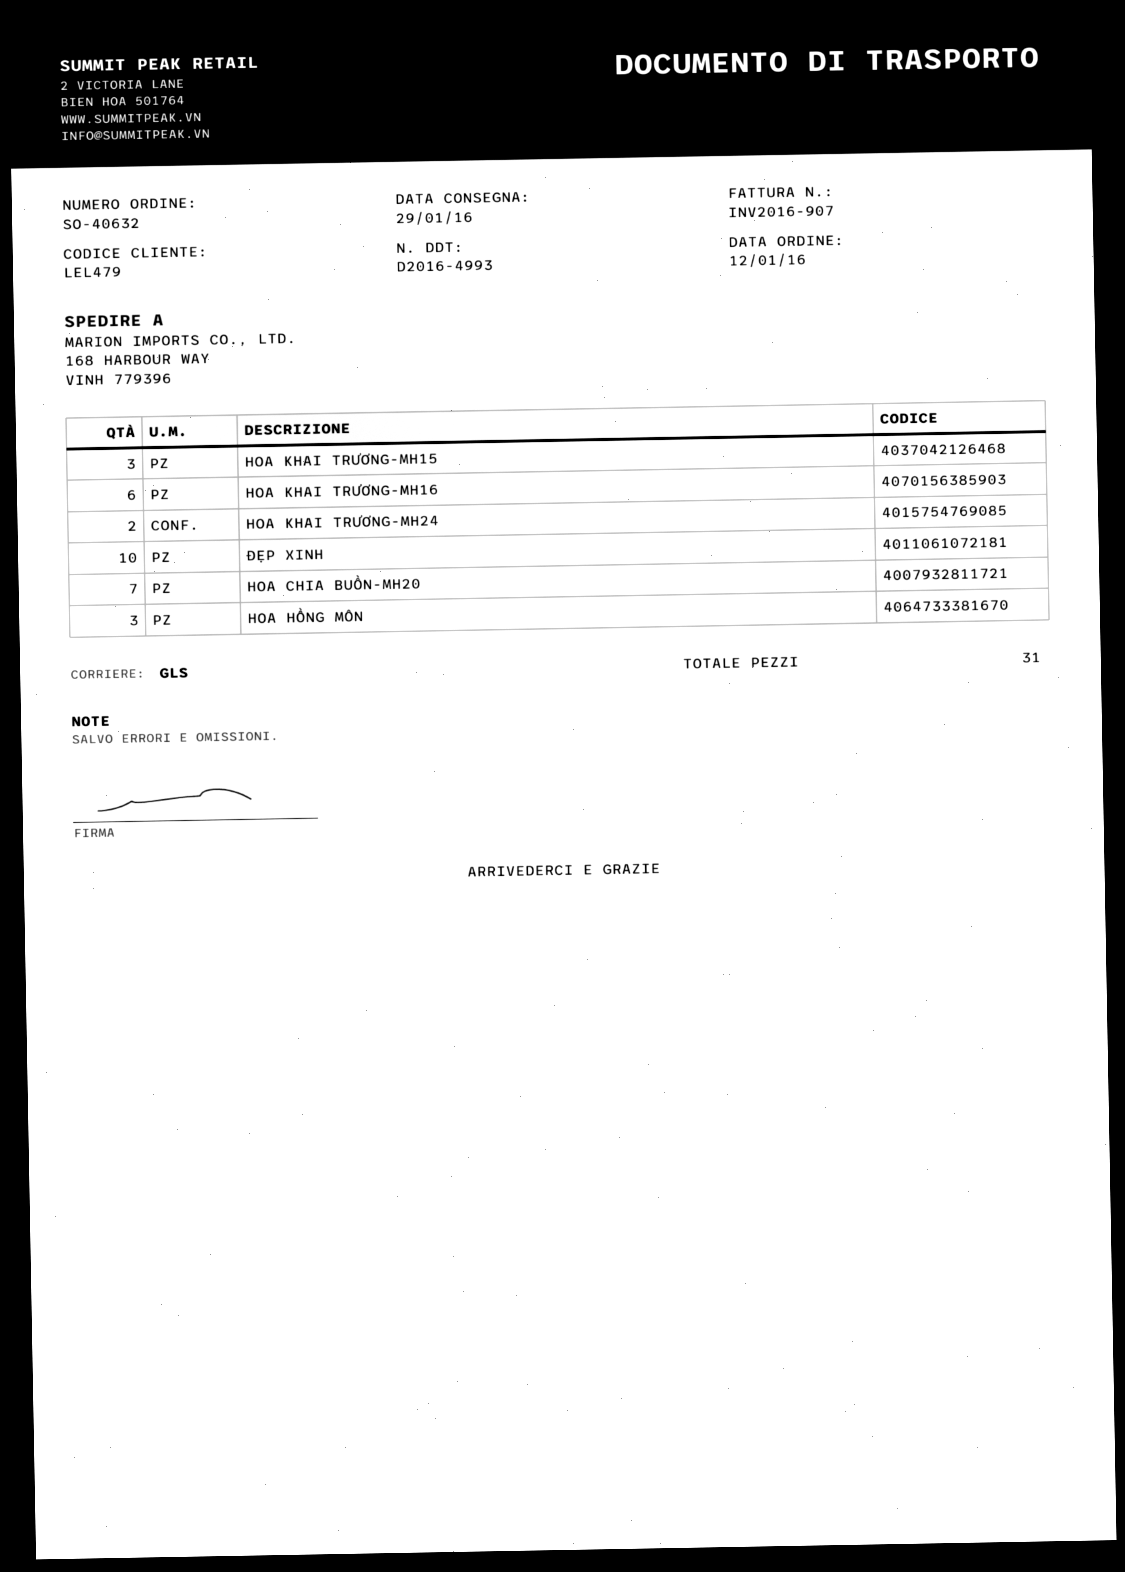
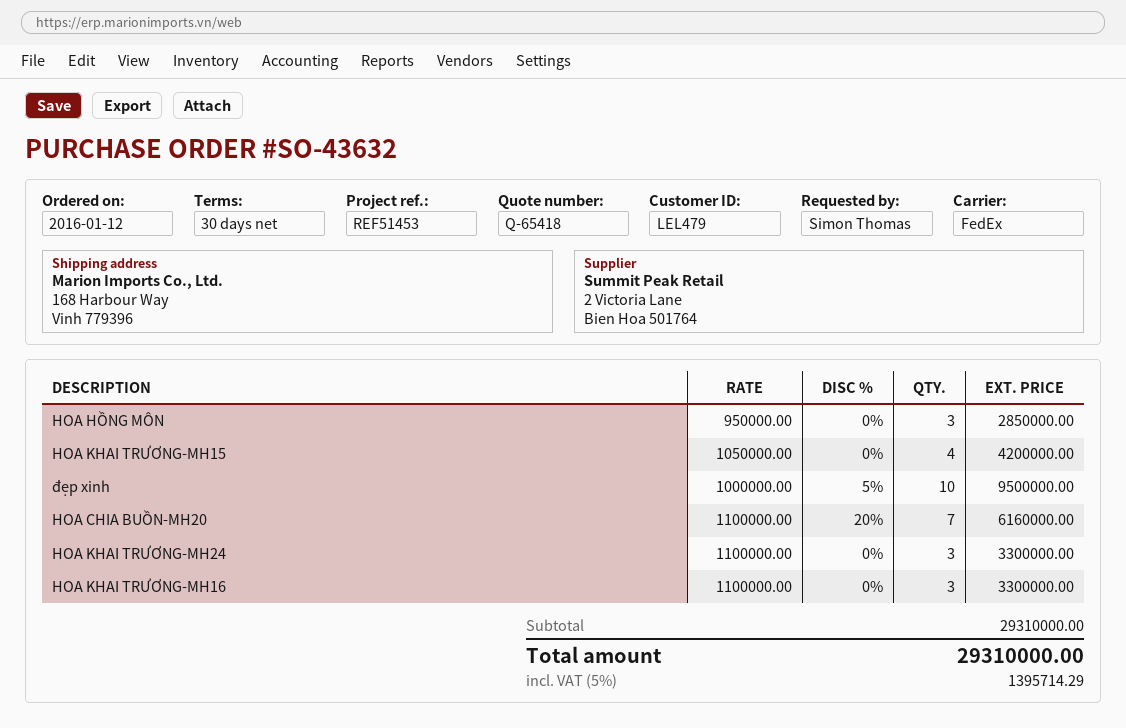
order number: SO-40632 -> SO-43632
shipping method: GLS -> FedEx
HOA KHAI TRƯƠNG-MH15: 3 -> 4
HOA KHAI TRƯƠNG-MH16: 6 -> 3
HOA KHAI TRƯƠNG-MH24: 2 -> 3

